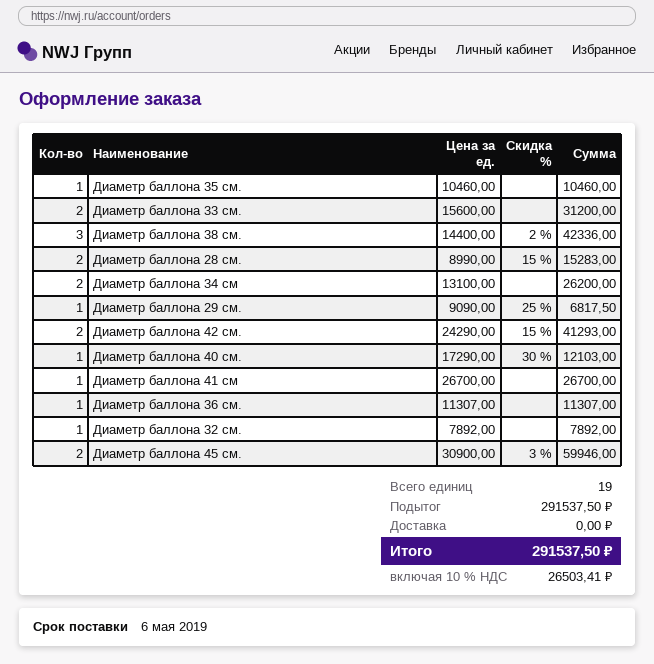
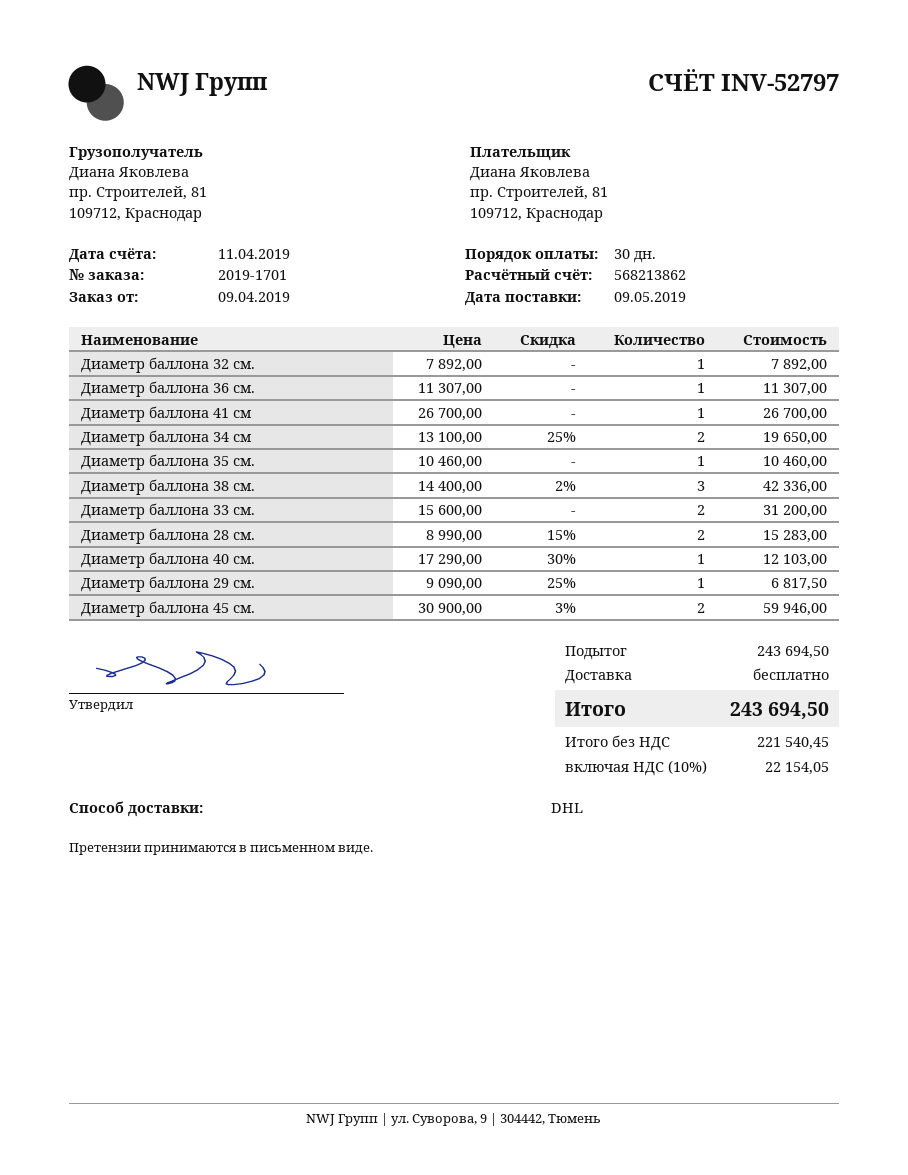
delivery date: 2019-05-06 -> 2019-05-09
Диаметр баллона 34 см: 2 x 13100.00 = 26200.00 -> 2 x 13100.00 - 25% = 19650.00
Диаметр баллона 42 см.: 2 x 24290.00 - 15% = 41293.00 -> none
subtotal: 291537.50 -> 243694.50
tax: 10% = 26503.41 -> 10% = 22154.05
total: 291537.50 -> 243694.50

